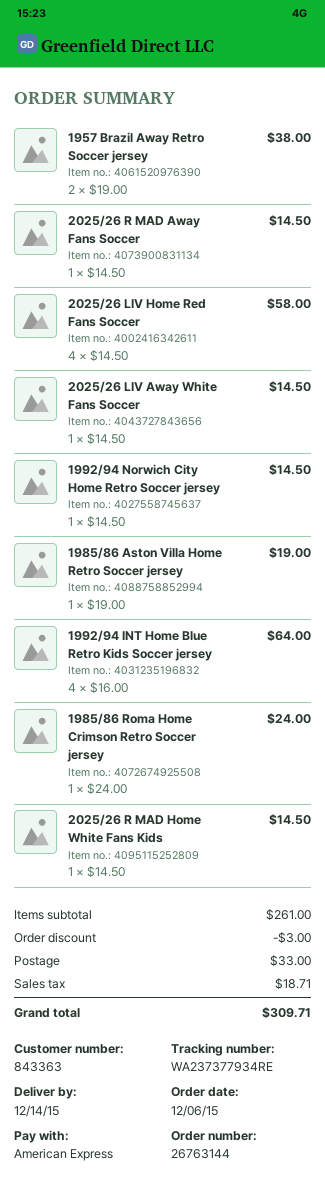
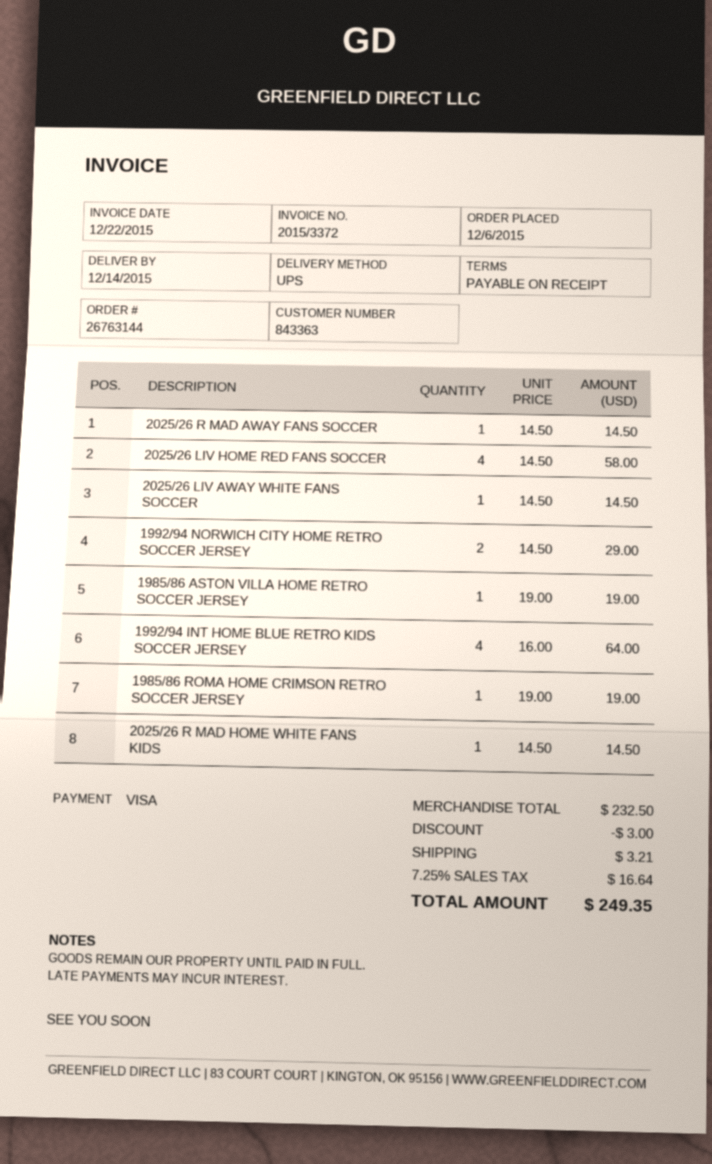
payment method: American Express -> Visa
1957 Brazil Away Retro Soccer jersey: 2 x 19.00 = 38.00 -> none
1992/94 Norwich City Home Retro Soccer jersey: 1 x 14.50 = 14.50 -> 2 x 14.50 = 29.00
1985/86 Roma Home Crimson Retro Soccer jersey: 1 x 24.00 = 24.00 -> 1 x 19.00 = 19.00
subtotal: 261.00 -> 232.50
shipping: 33.00 -> 3.21
tax: 18.71 -> 16.64
total: 309.71 -> 249.35

